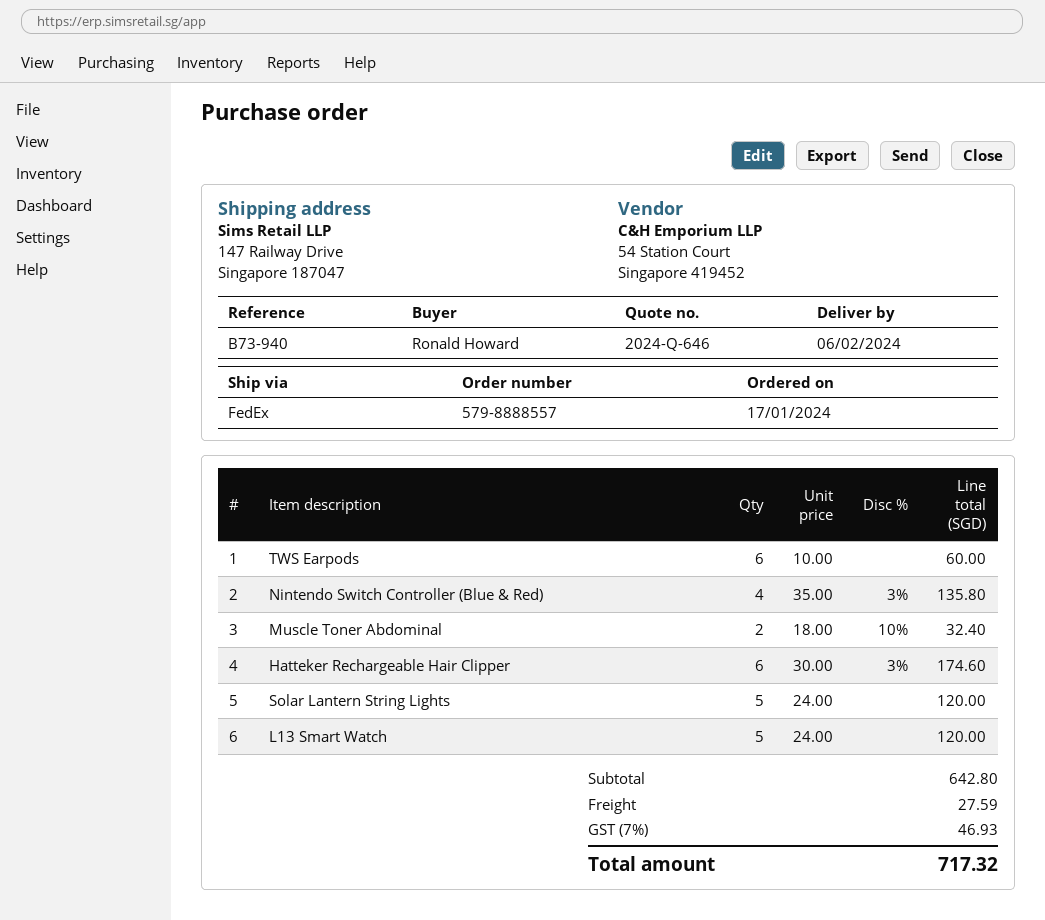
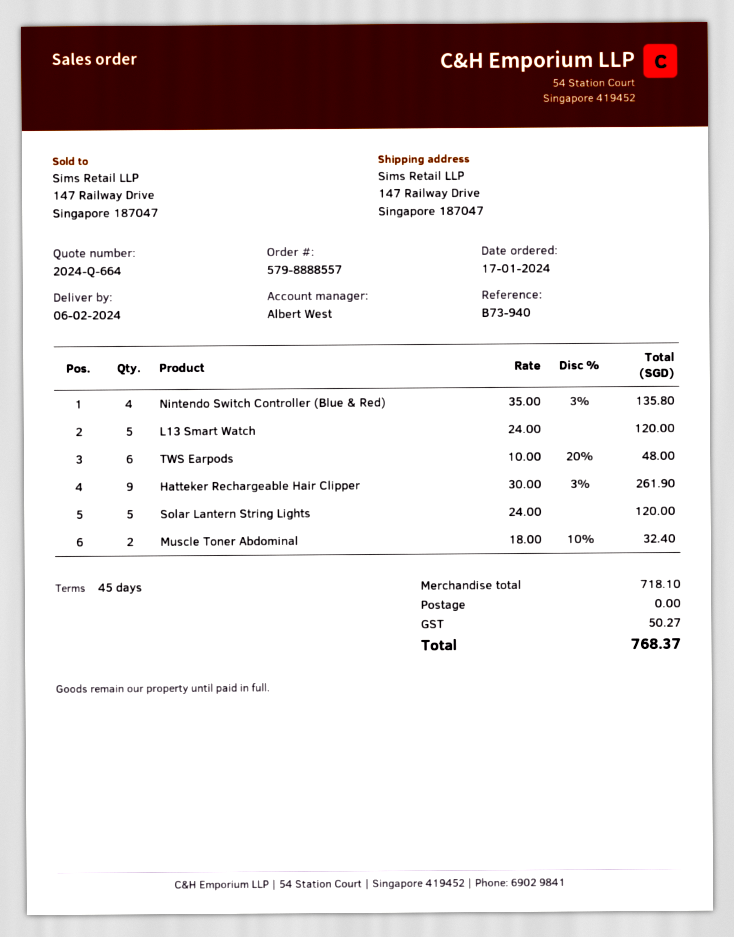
quote number: 2024-Q-646 -> 2024-Q-664
TWS Earpods: 6 x 10.00 = 60.00 -> 6 x 10.00 - 20% = 48.00
Hatteker Rechargeable Hair Clipper: 6 x 30.00 - 3% = 174.60 -> 9 x 30.00 - 3% = 261.90
subtotal: 642.80 -> 718.10
shipping: 27.59 -> 0.00
tax: 46.93 -> 50.27
total: 717.32 -> 768.37

